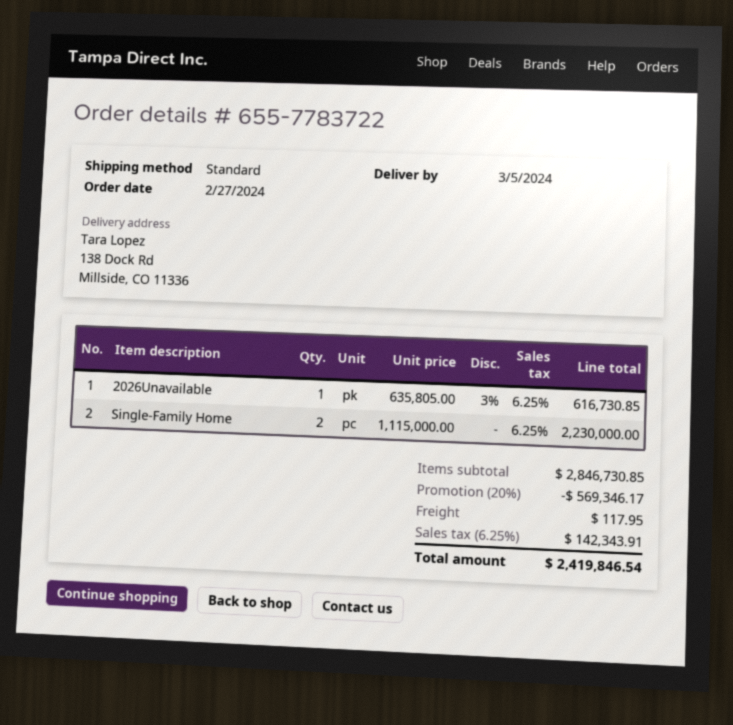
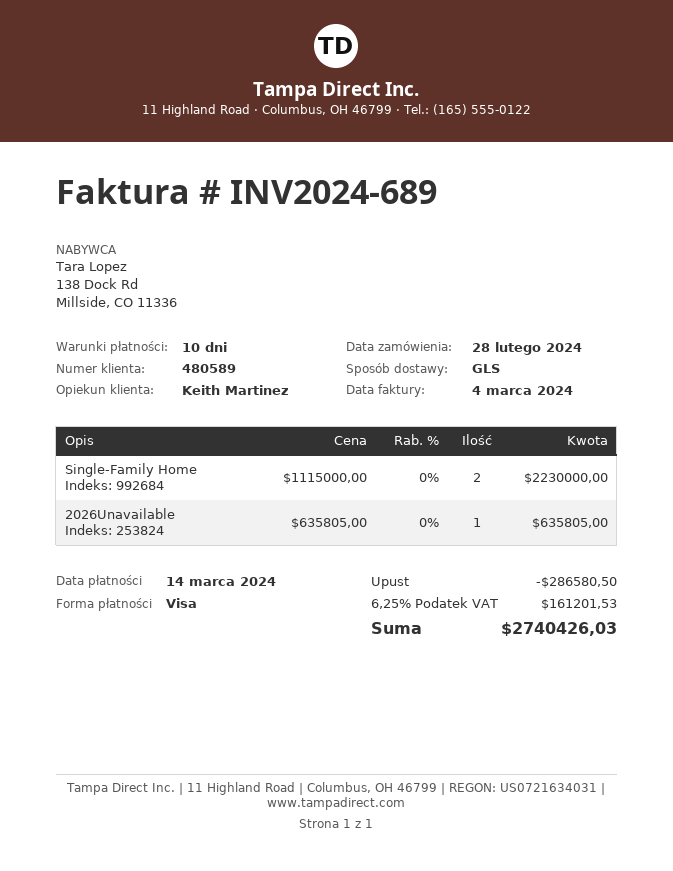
order date: 2024-02-27 -> 2024-02-28
shipping method: standard -> GLS
2026Unavailable: 1 x 635805.00 - 3% = 616730.85 -> 1 x 635805.00 = 635805.00
discount: 569346.17 -> 286580.50
shipping: 117.95 -> none
tax: 6.25% = 142343.91 -> 6.25% = 161201.53
total: 2419846.54 -> 2740426.03

